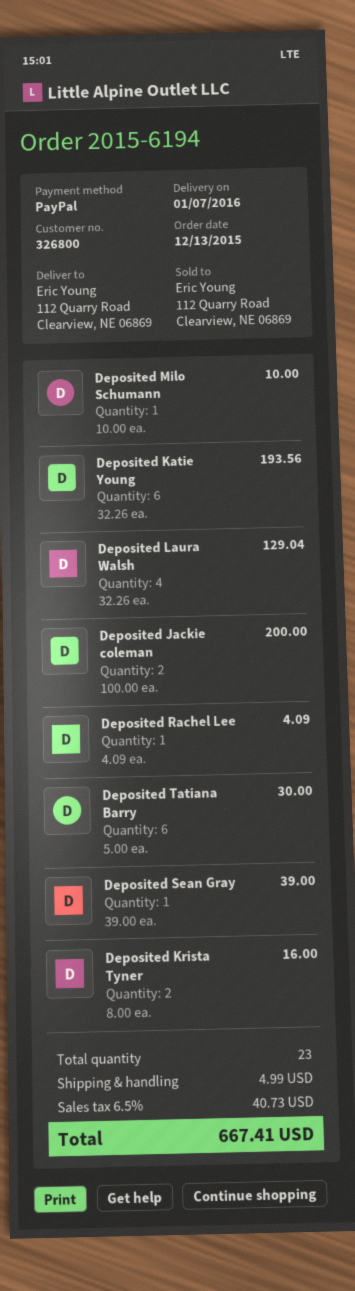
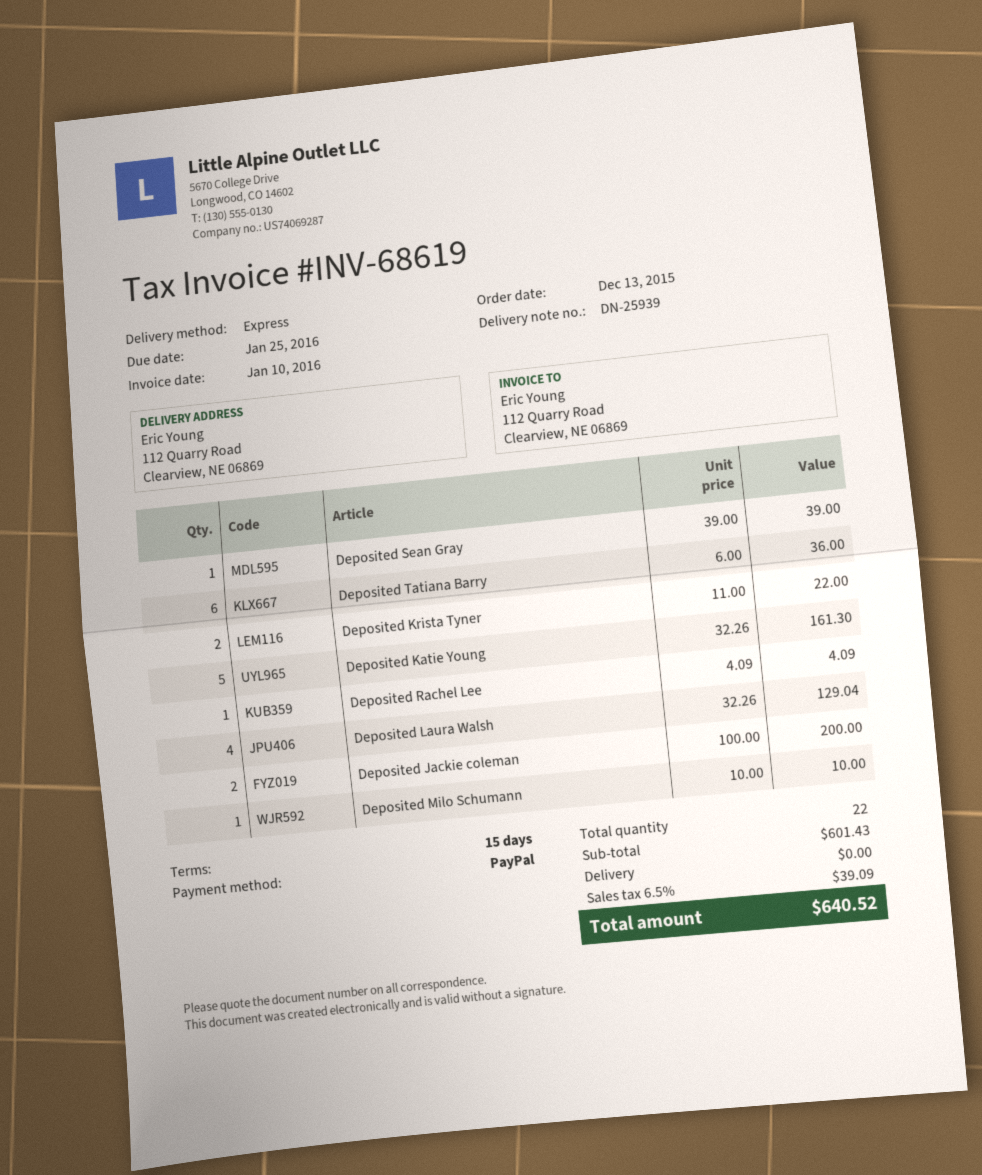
Deposited Katie Young: 6 x 32.26 = 193.56 -> 5 x 32.26 = 161.30
Deposited Tatiana Barry: 6 x 5.00 = 30.00 -> 6 x 6.00 = 36.00
Deposited Krista Tyner: 2 x 8.00 = 16.00 -> 2 x 11.00 = 22.00
total quantity: 23 -> 22
shipping: 4.99 -> 0.00
tax: 6.5% = 40.73 -> 6.5% = 39.09
total: 667.41 -> 640.52

